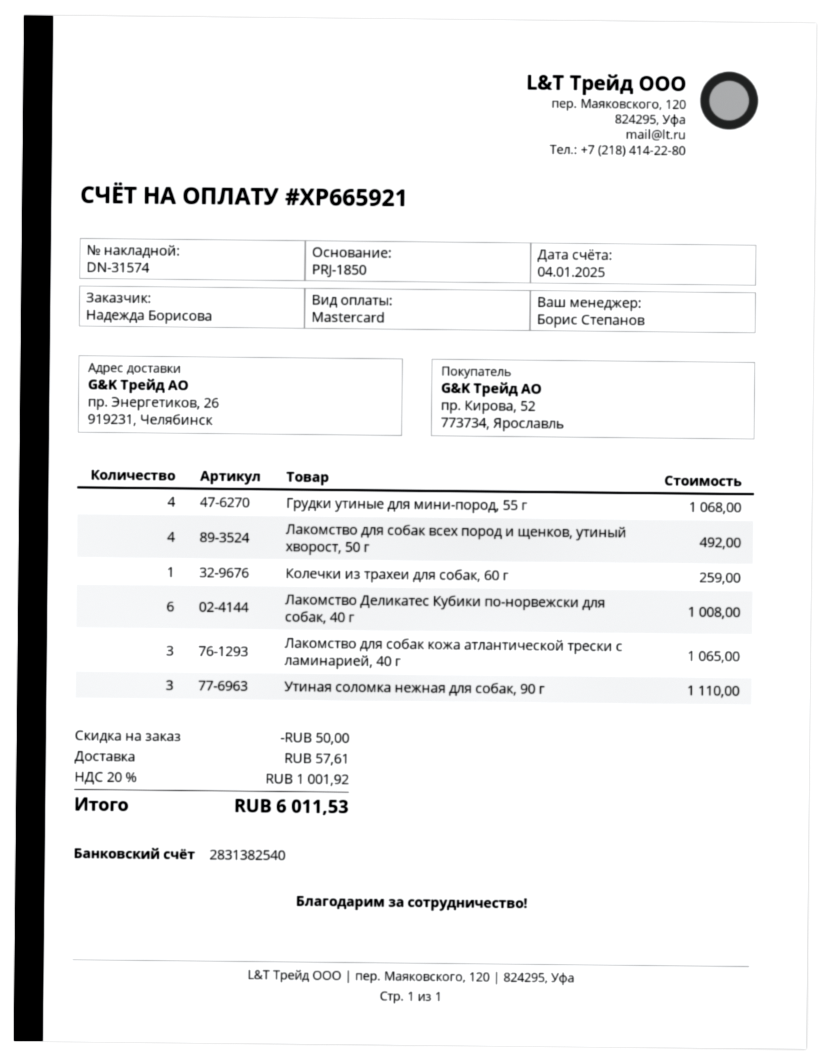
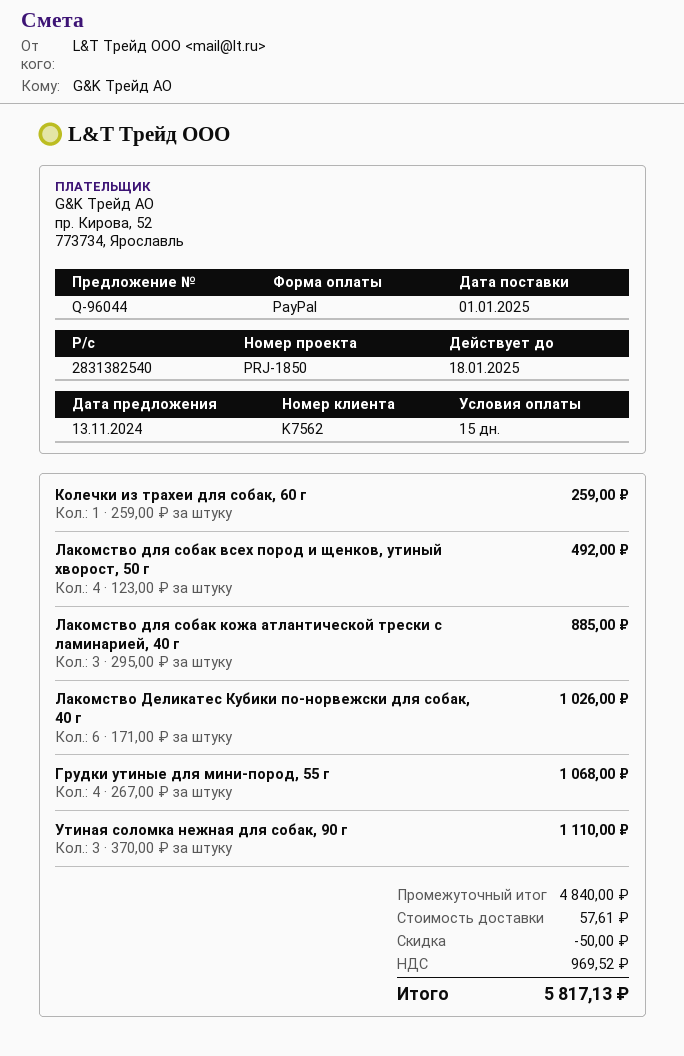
payment method: Mastercard -> PayPal
Лакомство Деликатес Кубики по-норвежски для собак, 40 г: 6 for 1008.00 -> 6 for 1026.00
Лакомство для собак кожа атлантической трески с ламинарией, 40 г: 3 for 1065.00 -> 3 for 885.00
tax: 1001.92 -> 969.52
total: 6011.53 -> 5817.13

